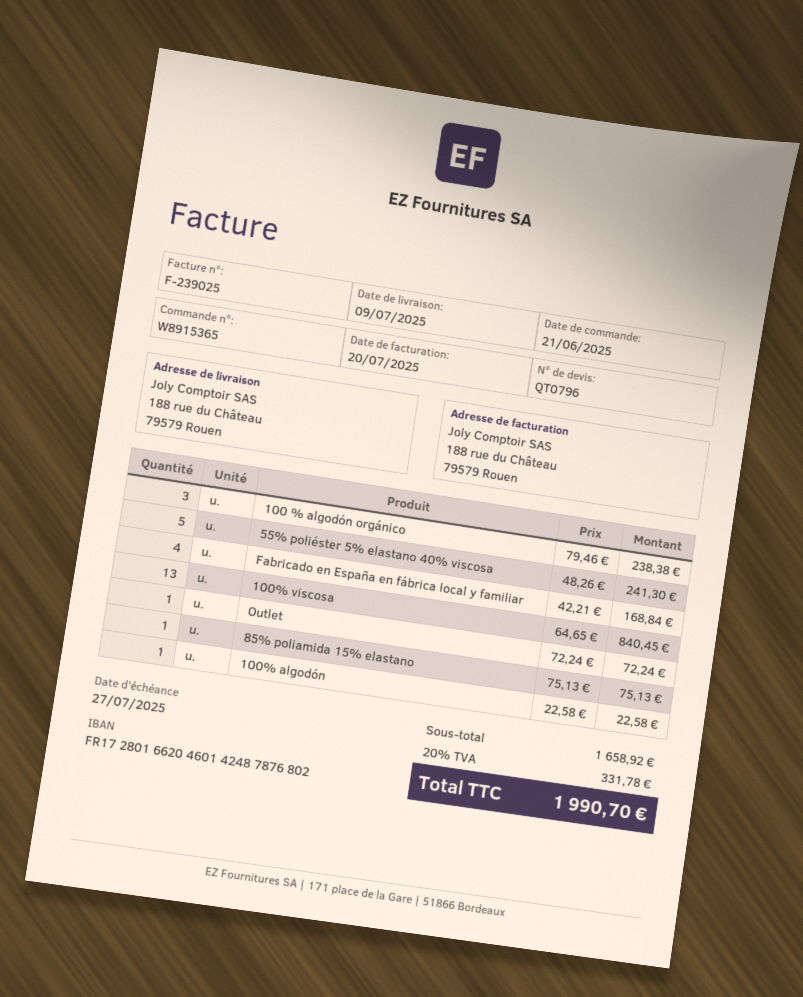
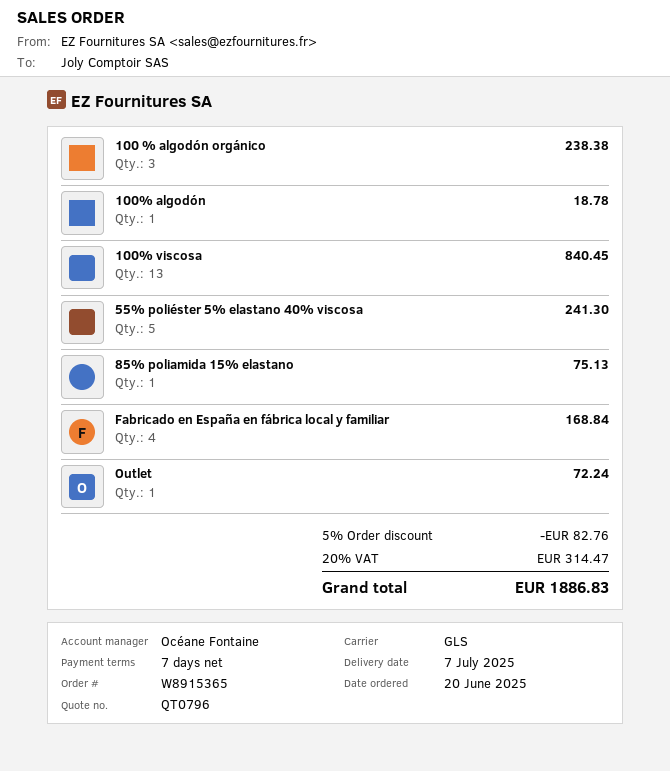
order date: 2025-06-21 -> 2025-06-20
delivery date: 2025-07-09 -> 2025-07-07
100% algodón: 1 for 22.58 -> 1 for 18.78
discount: none -> 5% = 82.76
tax: 20% = 331.78 -> 20% = 314.47
total: 1990.70 -> 1886.83

